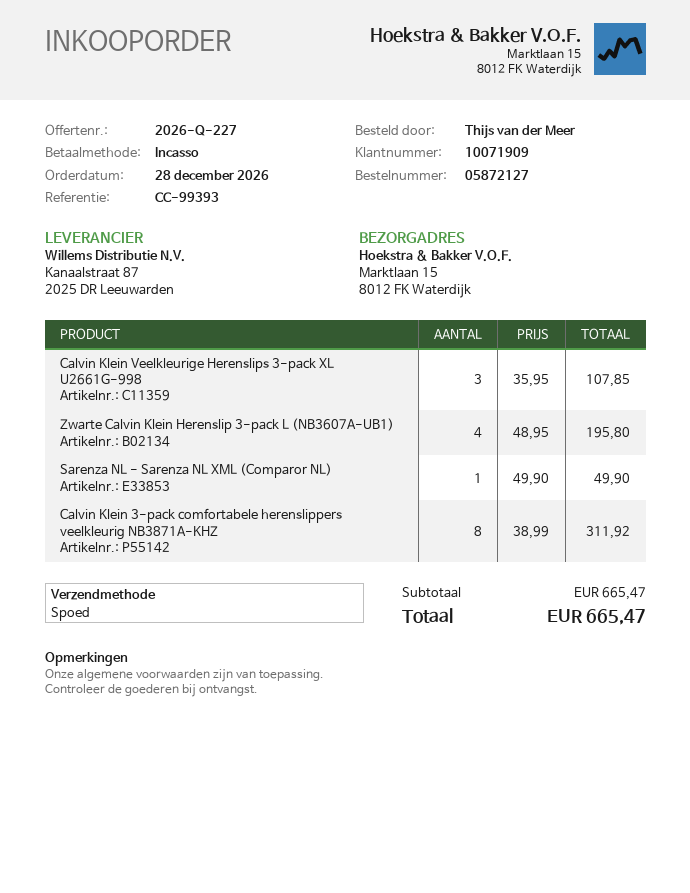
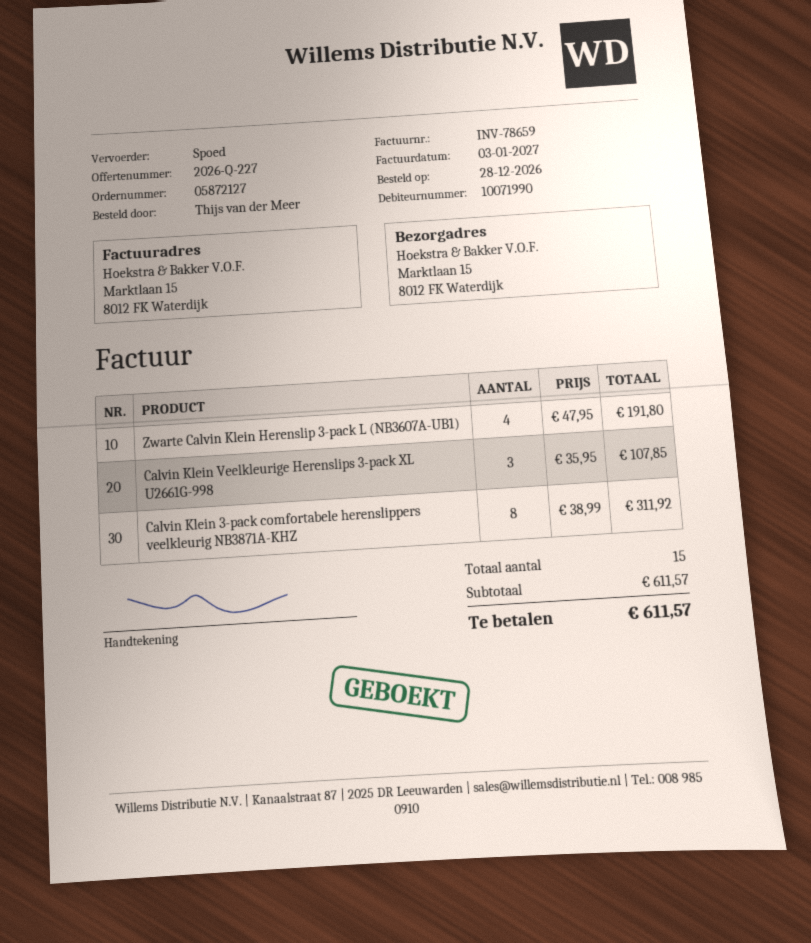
customer number: 10071909 -> 10071990
Zwarte Calvin Klein Herenslip 3-pack L (NB3607A-UB1): 4 x 48.95 = 195.80 -> 4 x 47.95 = 191.80
Sarenza NL - Sarenza NL XML (Comparor NL): 1 x 49.90 = 49.90 -> none
subtotal: 665.47 -> 611.57
total: 665.47 -> 611.57

